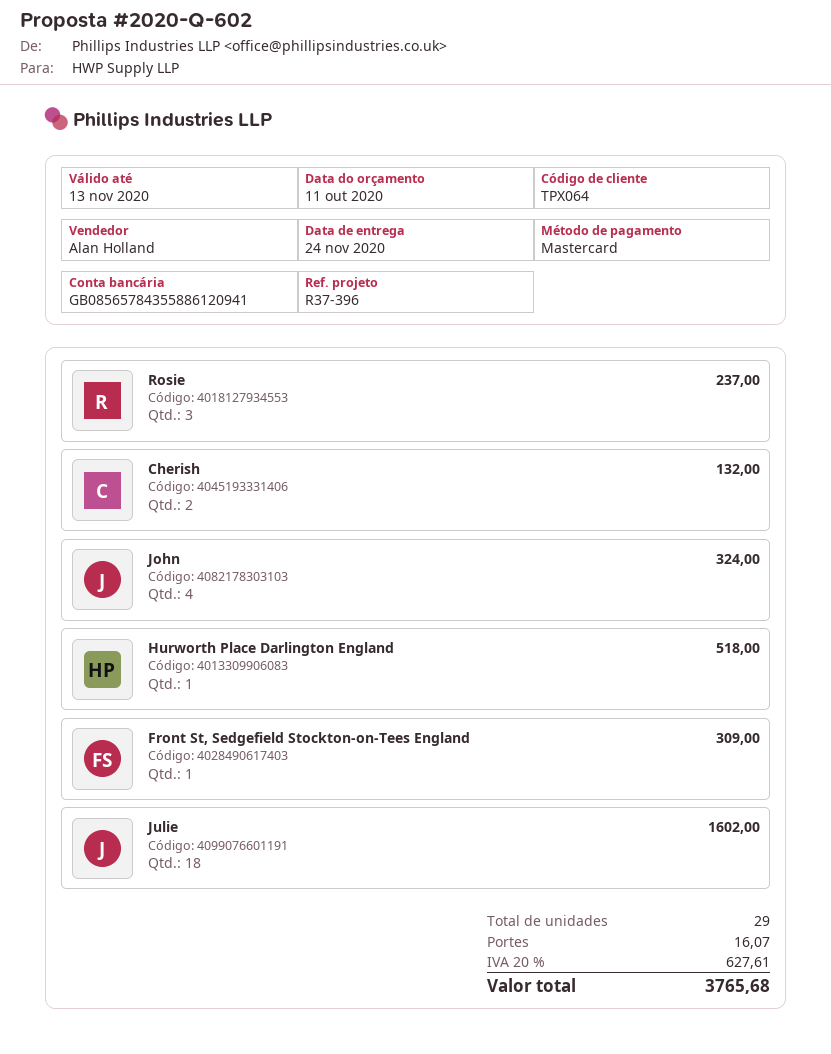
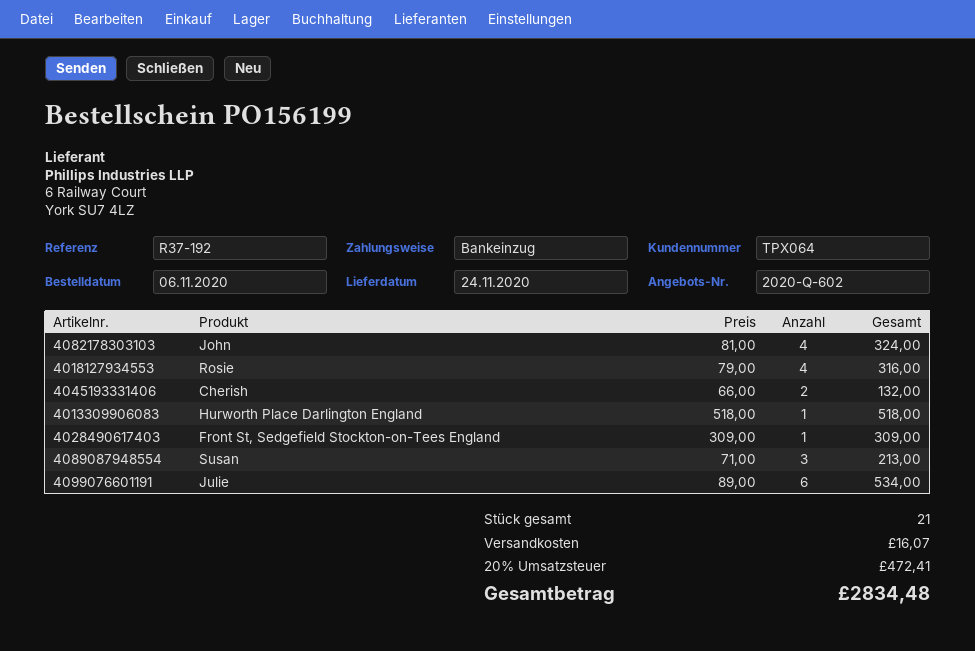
reference: R37-396 -> R37-192
payment method: Mastercard -> direct debit
Rosie: 3 for 237.00 -> 4 for 316.00
Julie: 18 for 1602.00 -> 6 for 534.00
Susan: none -> 3 for 213.00
total quantity: 29 -> 21
tax: 20% = 627.61 -> 20% = 472.41
total: 3765.68 -> 2834.48

